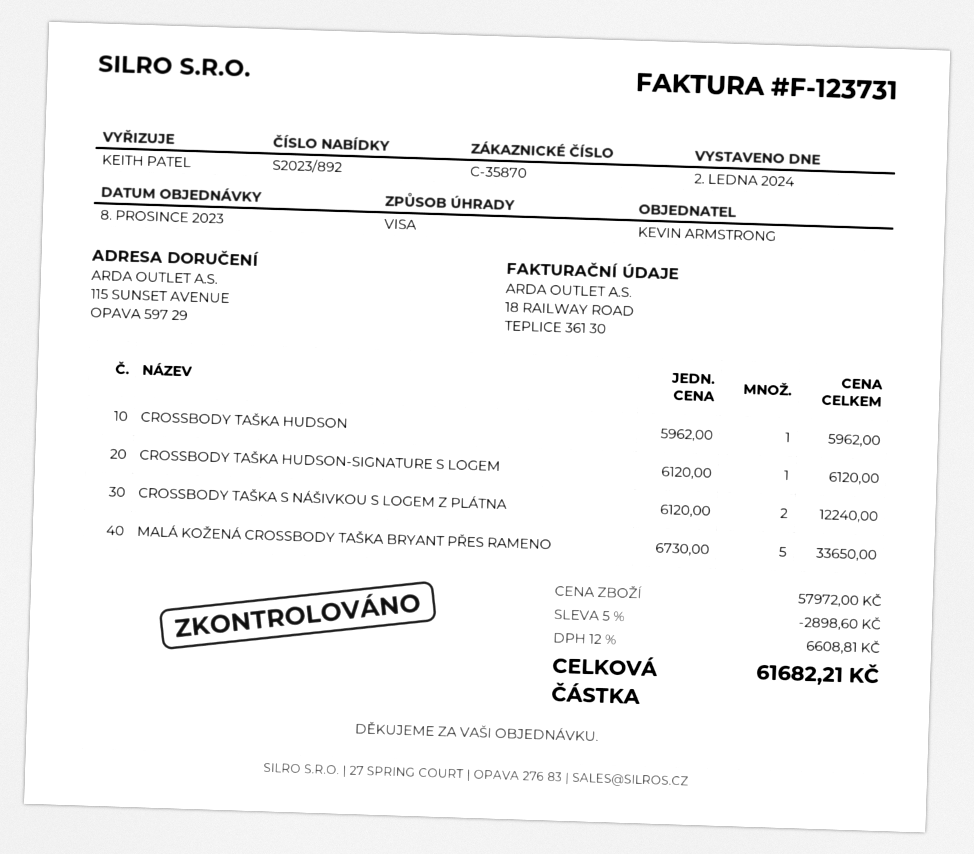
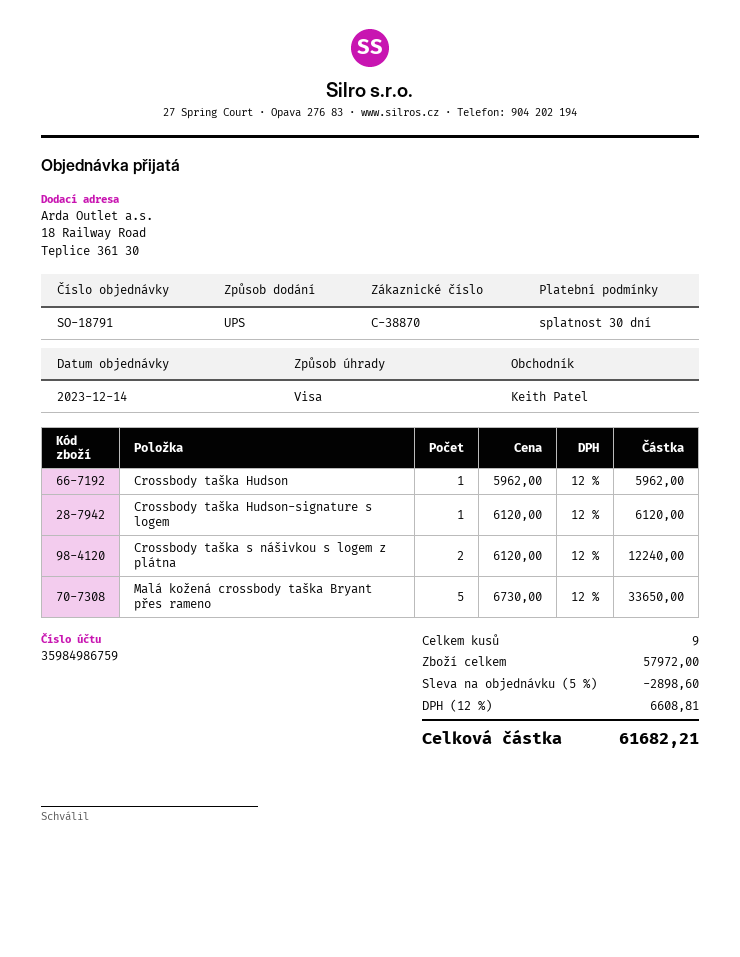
order date: 2023-12-08 -> 2023-12-14
customer number: C-35870 -> C-38870
ship to: 115 SUNSET AVENUE, OPAVA 597 29 -> 18 Railway Road, Teplice 361 30

